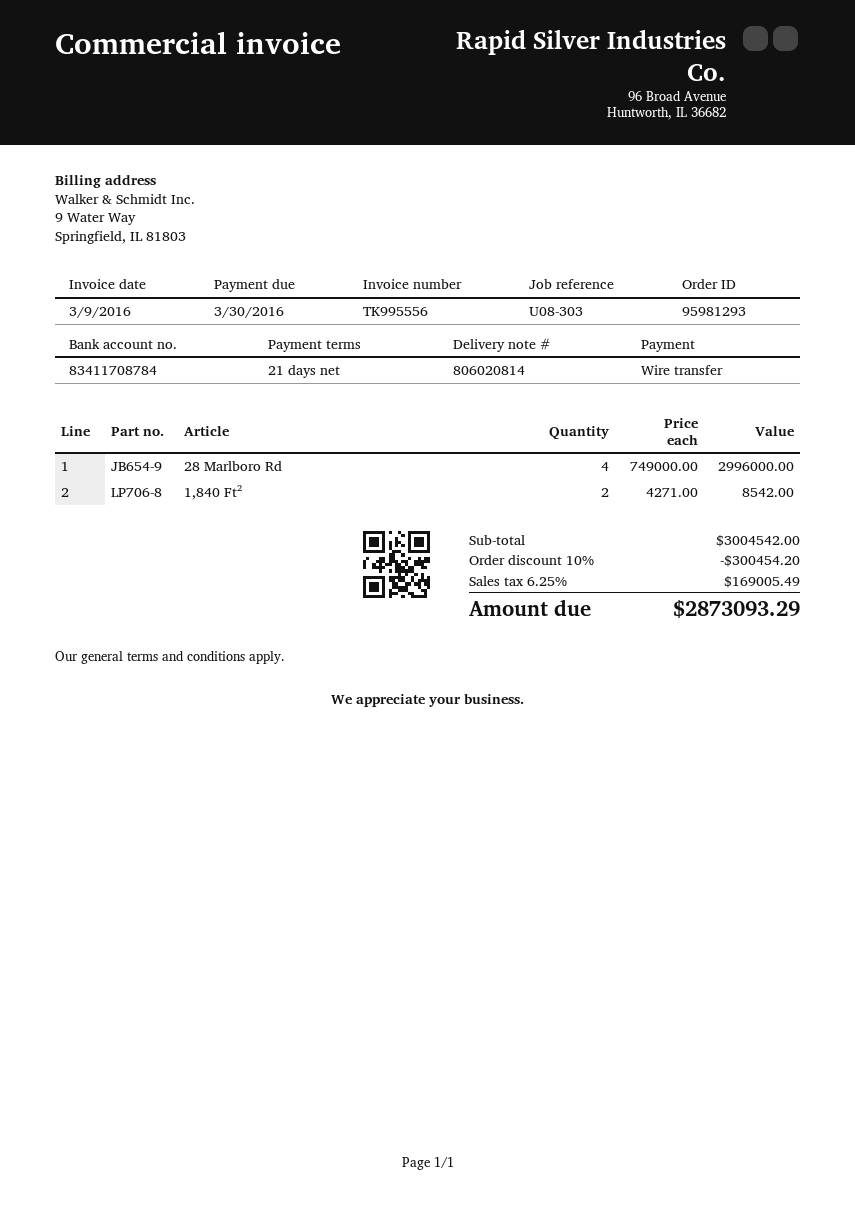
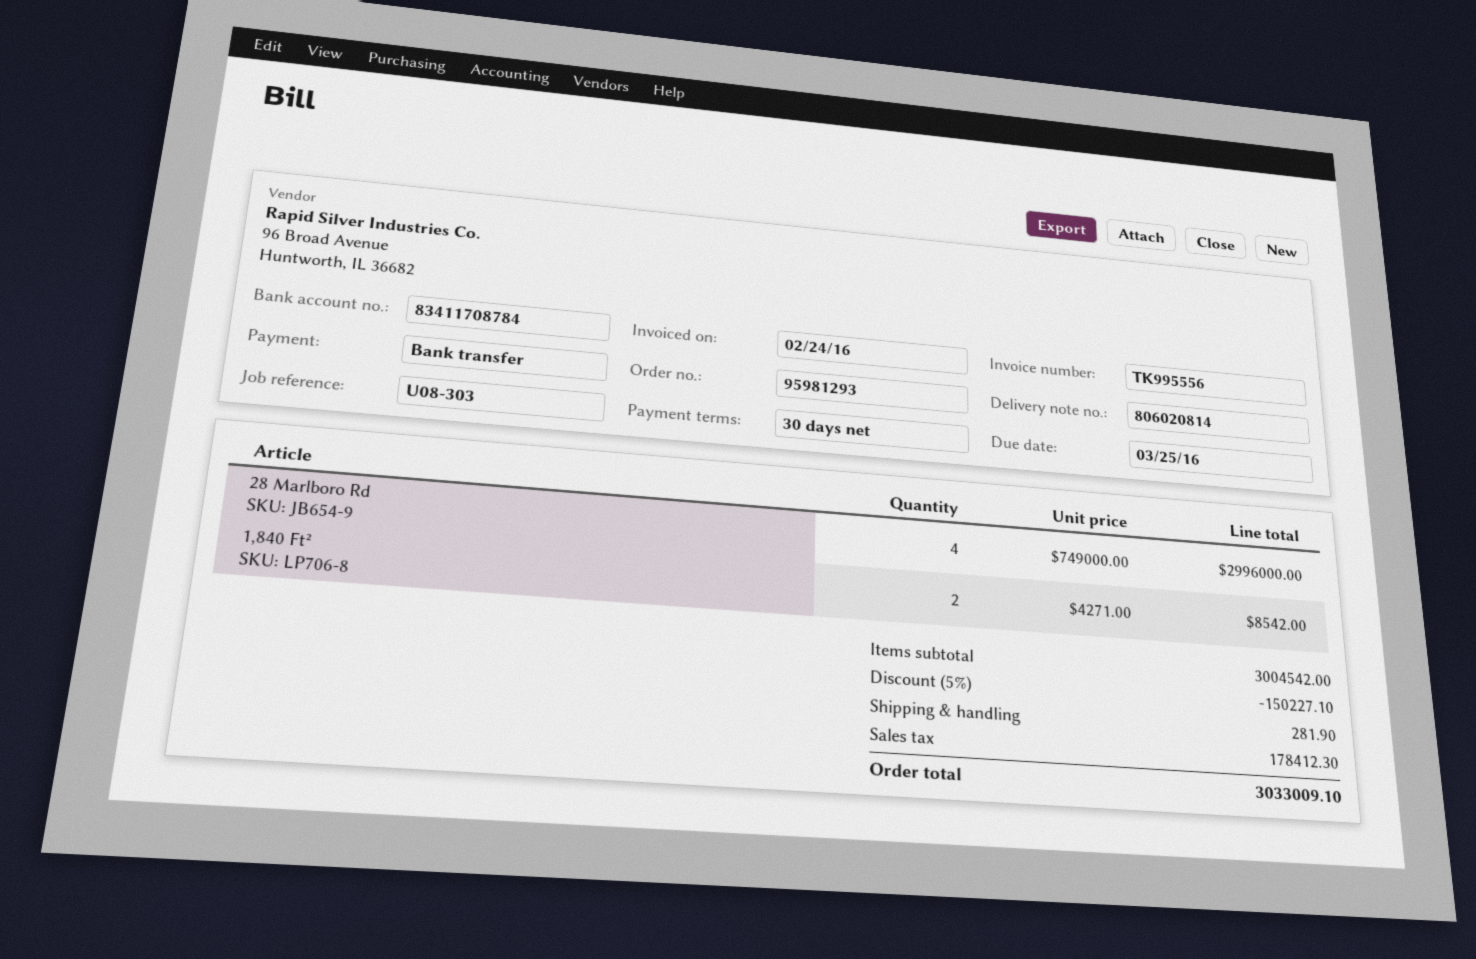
invoice date: 2016-03-09 -> 2016-02-24
payment terms: 21 days -> 30 days
due date: 2016-03-30 -> 2016-03-25
discount: 10% = 300454.20 -> 5% = 150227.10
shipping: none -> 281.90
tax: 169005.49 -> 178412.30
total: 2873093.29 -> 3033009.10

